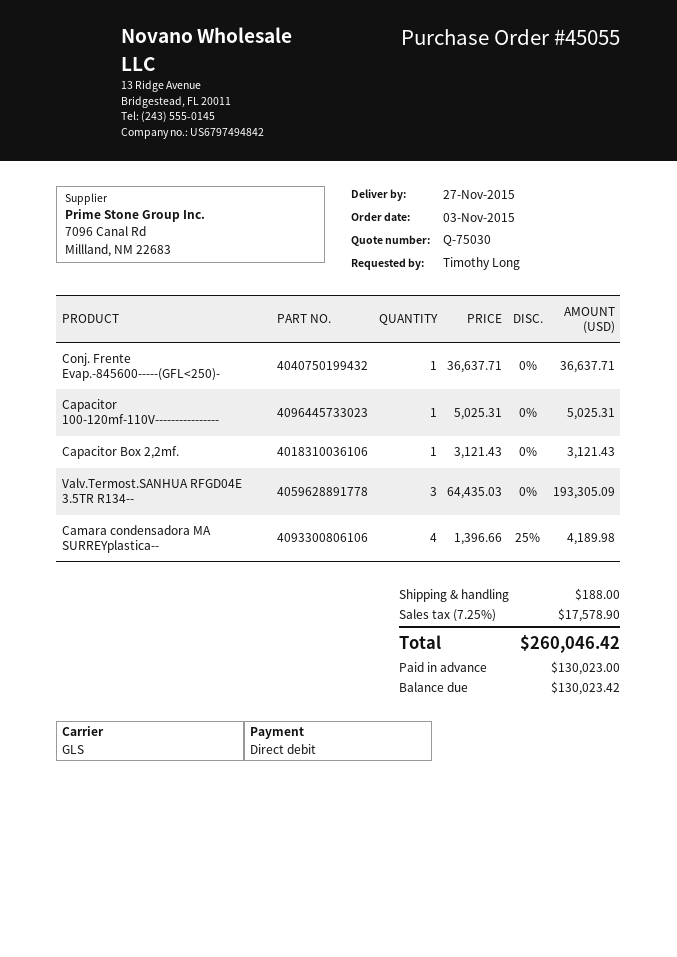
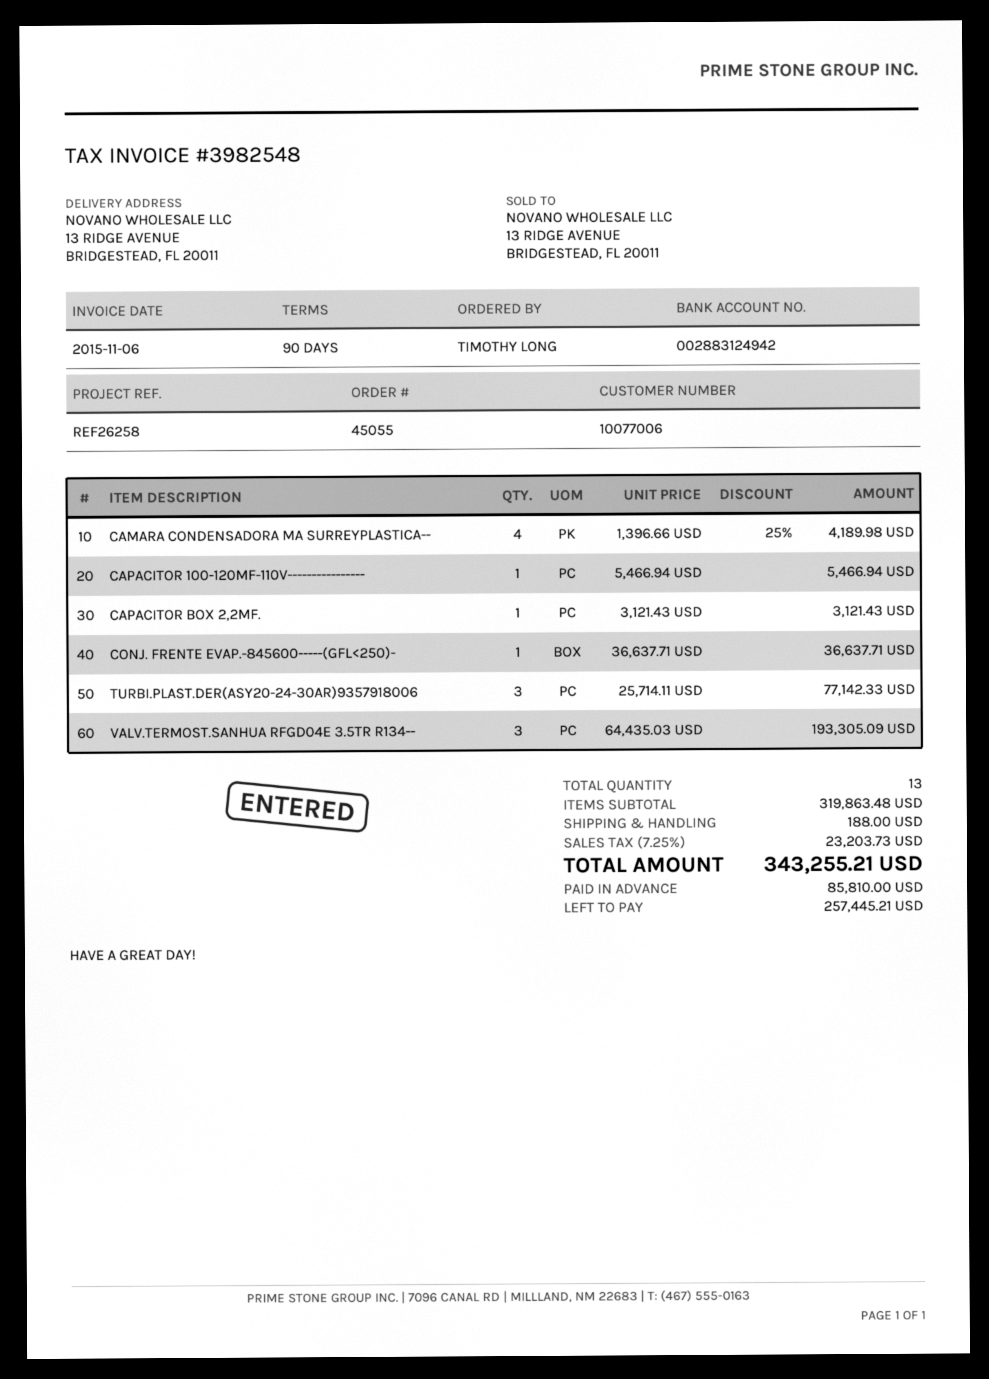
Capacitor 100-120mf-110V----------------: 1 x 5025.31 = 5025.31 -> 1 x 5466.94 = 5466.94
TURBI.PLAST.DER(ASY20-24-30AR)9357918006: none -> 3 x 25714.11 = 77142.33
tax: 7.25% = 17578.90 -> 7.25% = 23203.73
total: 260046.42 -> 343255.21
deposit: 130023.00 -> 85810.00
balance: 130023.42 -> 257445.21

